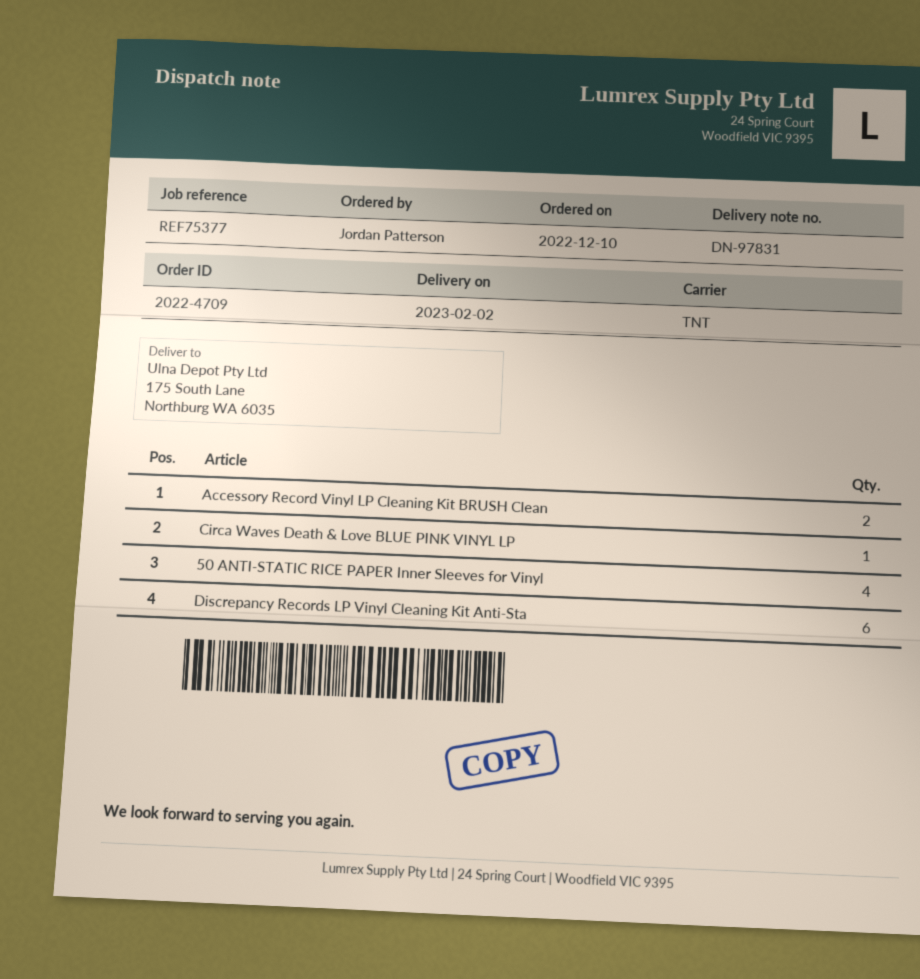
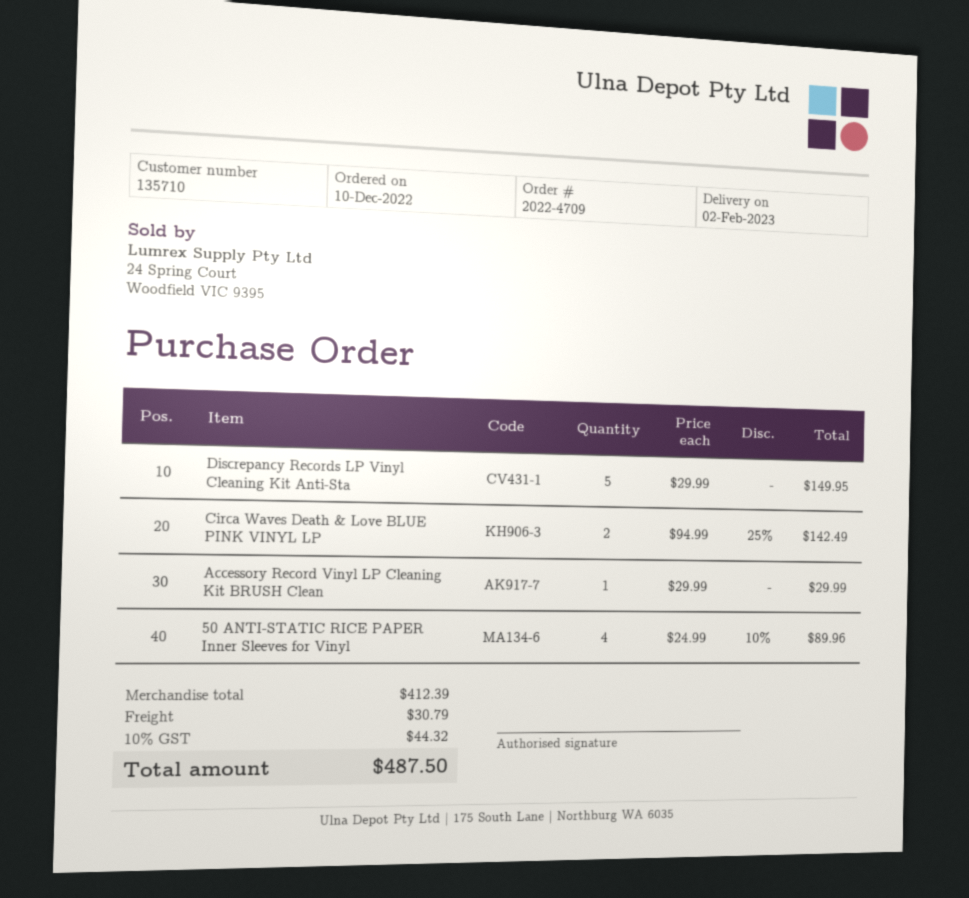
Accessory Record Vinyl LP Cleaning Kit BRUSH Clean: 2 -> 1
Circa Waves Death & Love BLUE PINK VINYL LP: 1 -> 2
Discrepancy Records LP Vinyl Cleaning Kit Anti-Sta: 6 -> 5

